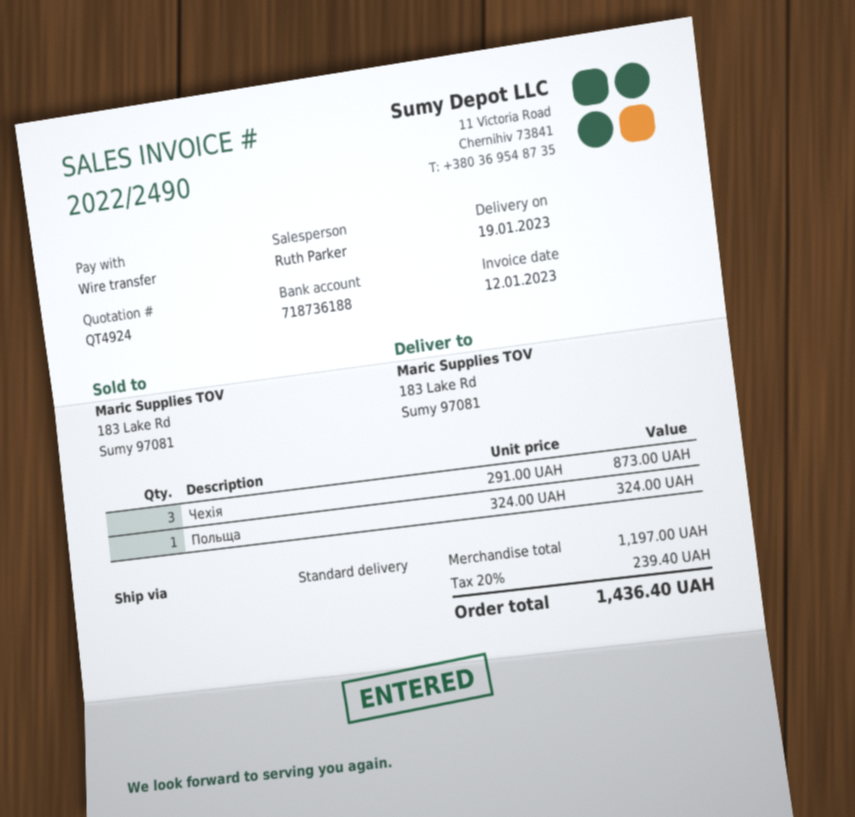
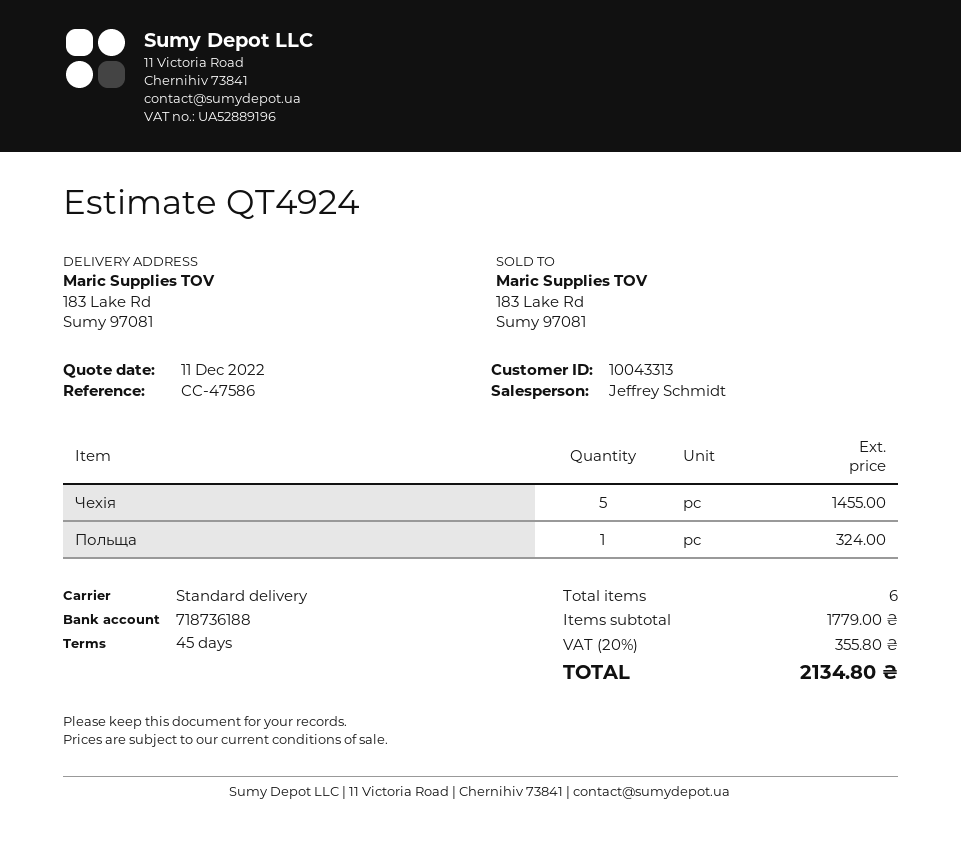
sales rep: Ruth Parker -> Jeffrey Schmidt
Чехія: 3 for 873.00 -> 5 for 1455.00
subtotal: 1197.00 -> 1779.00
tax: 20% = 239.40 -> 20% = 355.80
total: 1436.40 -> 2134.80

